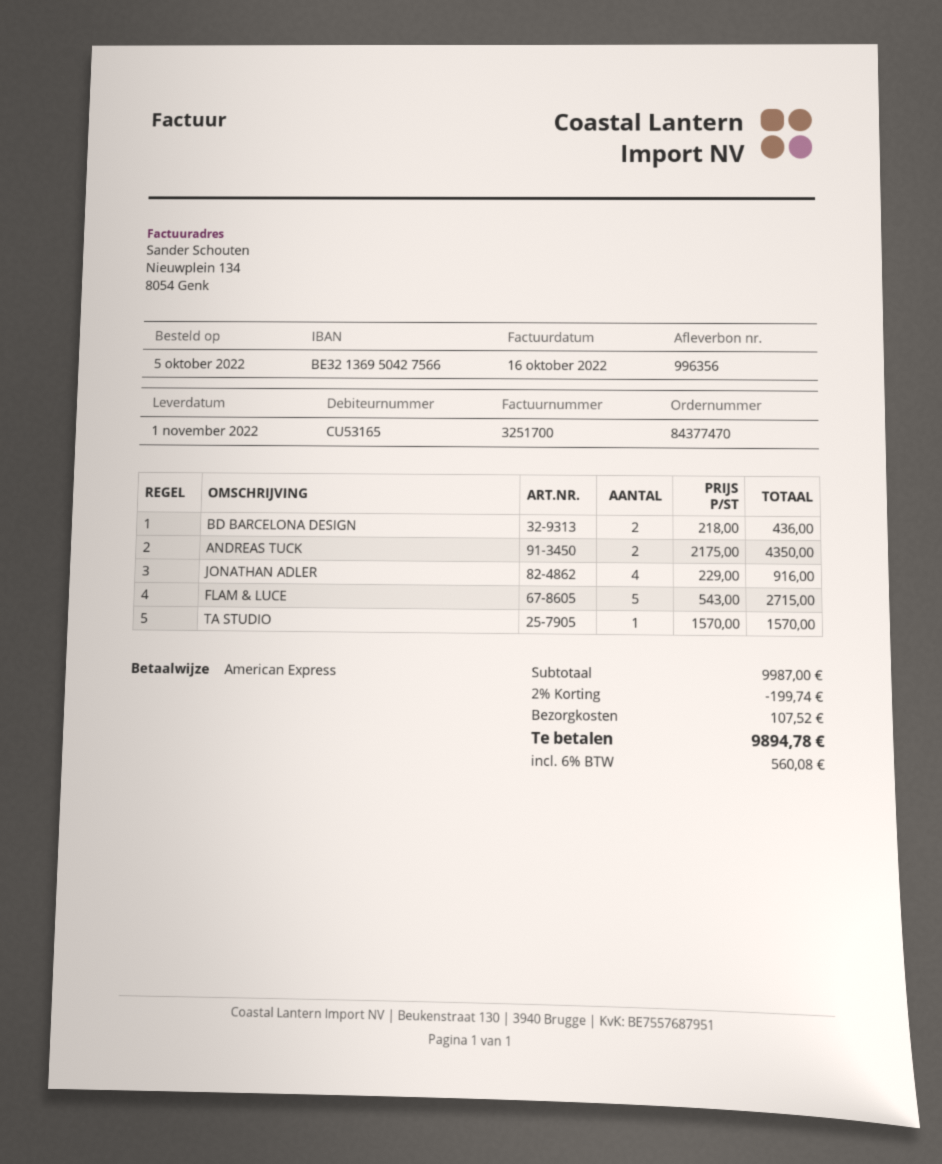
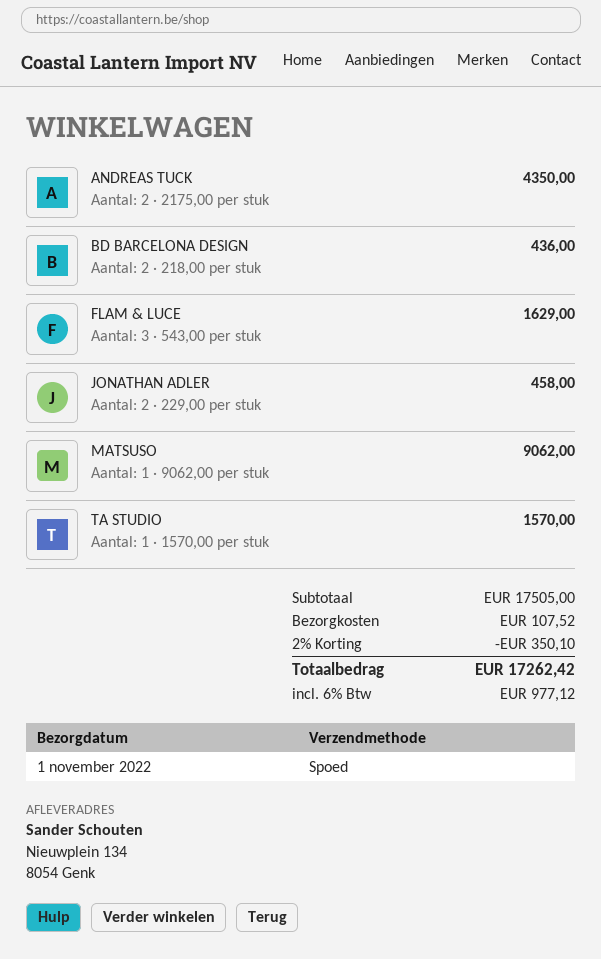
JONATHAN ADLER: 4 x 229.00 = 916.00 -> 2 x 229.00 = 458.00
FLAM & LUCE: 5 x 543.00 = 2715.00 -> 3 x 543.00 = 1629.00
MATSUSO: none -> 1 x 9062.00 = 9062.00
subtotal: 9987.00 -> 17505.00
discount: 2% = 199.74 -> 2% = 350.10
tax: 6% = 560.08 -> 6% = 977.12
total: 9894.78 -> 17262.42

